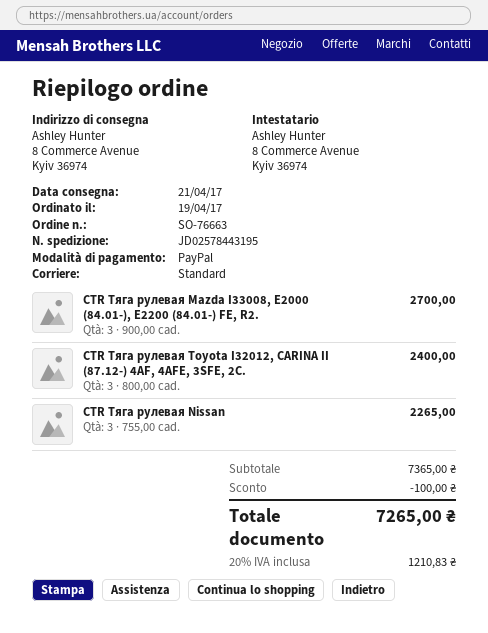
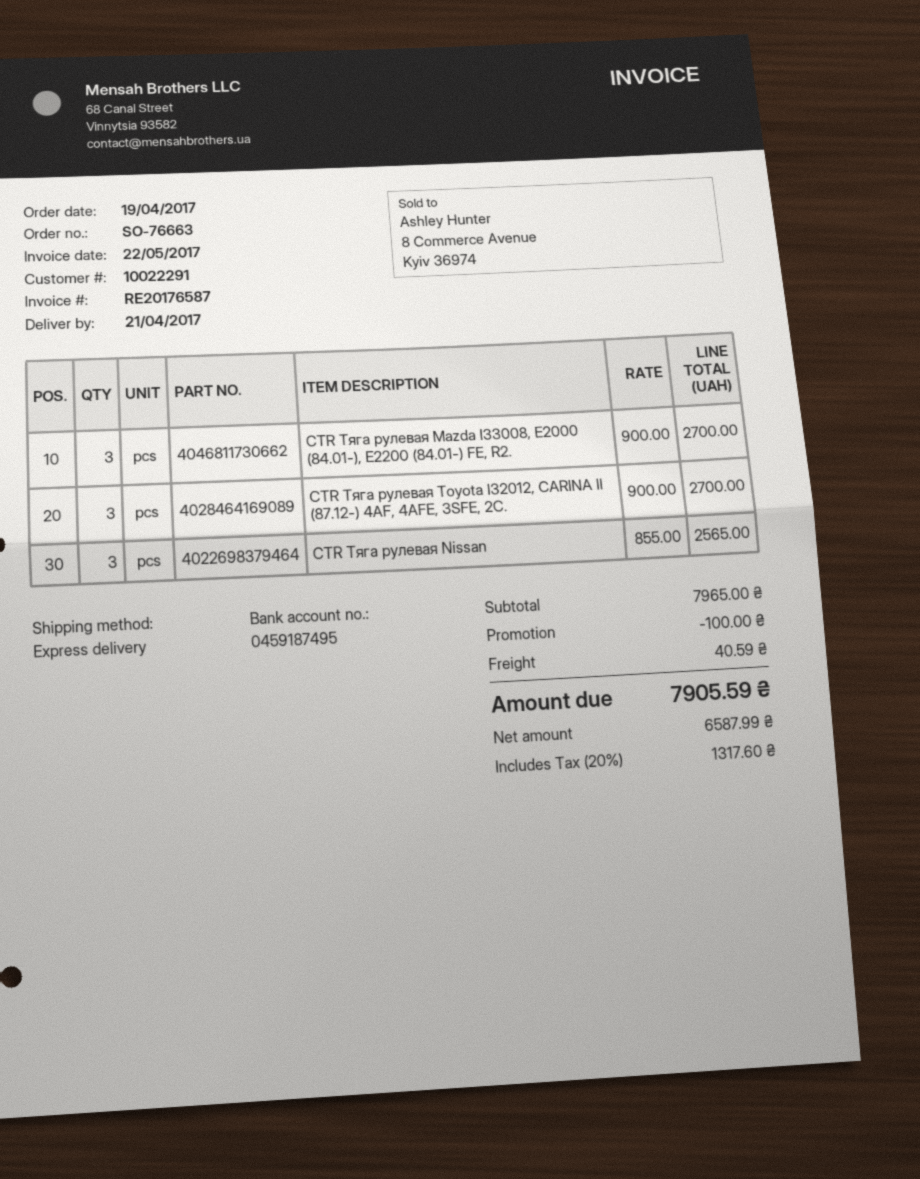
shipping method: standard -> express
CTR Тяга рулевая Toyota I32012, CARINA II (87.12-) 4AF, 4AFE, 3SFE, 2C.: 3 x 800.00 = 2400.00 -> 3 x 900.00 = 2700.00
CTR Тяга рулевая Nissan: 3 x 755.00 = 2265.00 -> 3 x 855.00 = 2565.00
subtotal: 7365.00 -> 7965.00
shipping: none -> 40.59
tax: 20% = 1210.83 -> 20% = 1317.60
total: 7265.00 -> 7905.59

